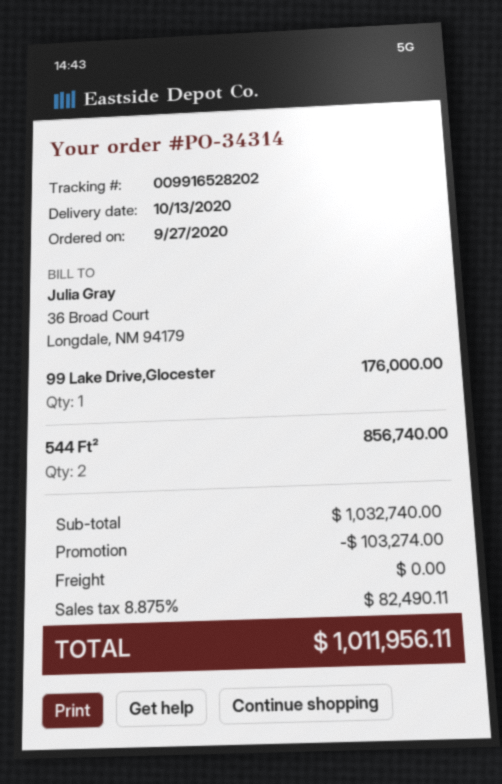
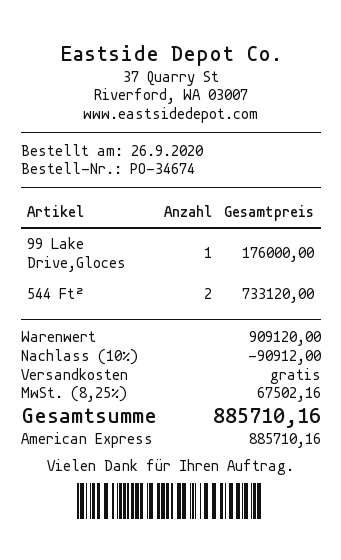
order number: PO-34314 -> PO-34674
order date: 2020-09-27 -> 2020-09-26
544 Ft²: 2 for 856740.00 -> 2 for 733120.00
subtotal: 1032740.00 -> 909120.00
discount: 103274.00 -> 90912.00
tax: 8.875% = 82490.11 -> 8.25% = 67502.16
total: 1011956.11 -> 885710.16

